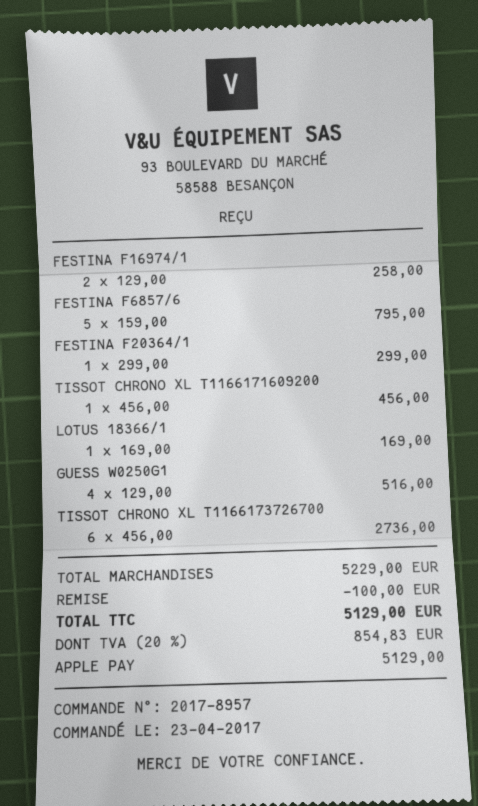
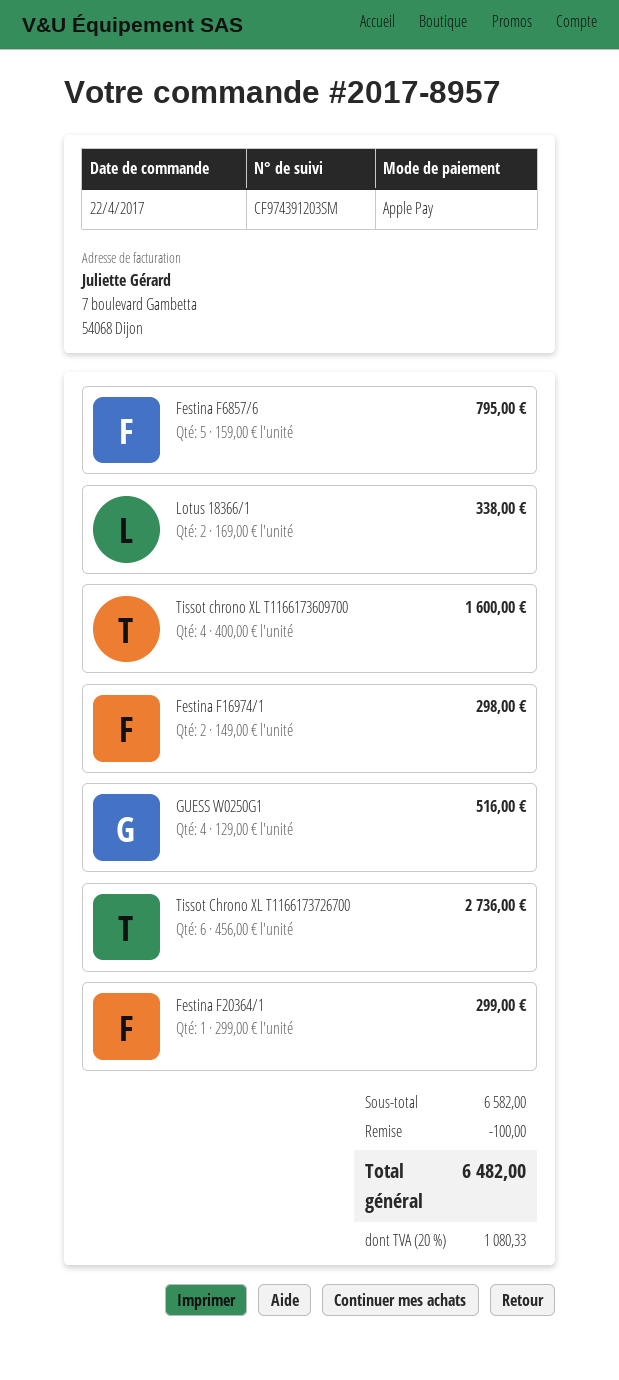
order date: 2017-04-23 -> 2017-04-22
FESTINA F16974/1: 2 x 129.00 = 258.00 -> 2 x 149.00 = 298.00
TISSOT CHRONO XL T1166171609200: 1 x 456.00 = 456.00 -> none
LOTUS 18366/1: 1 x 169.00 = 169.00 -> 2 x 169.00 = 338.00
Tissot chrono XL T1166173609700: none -> 4 x 400.00 = 1600.00
subtotal: 5229.00 -> 6582.00
tax: 20% = 854.83 -> 20% = 1080.33
total: 5129.00 -> 6482.00

